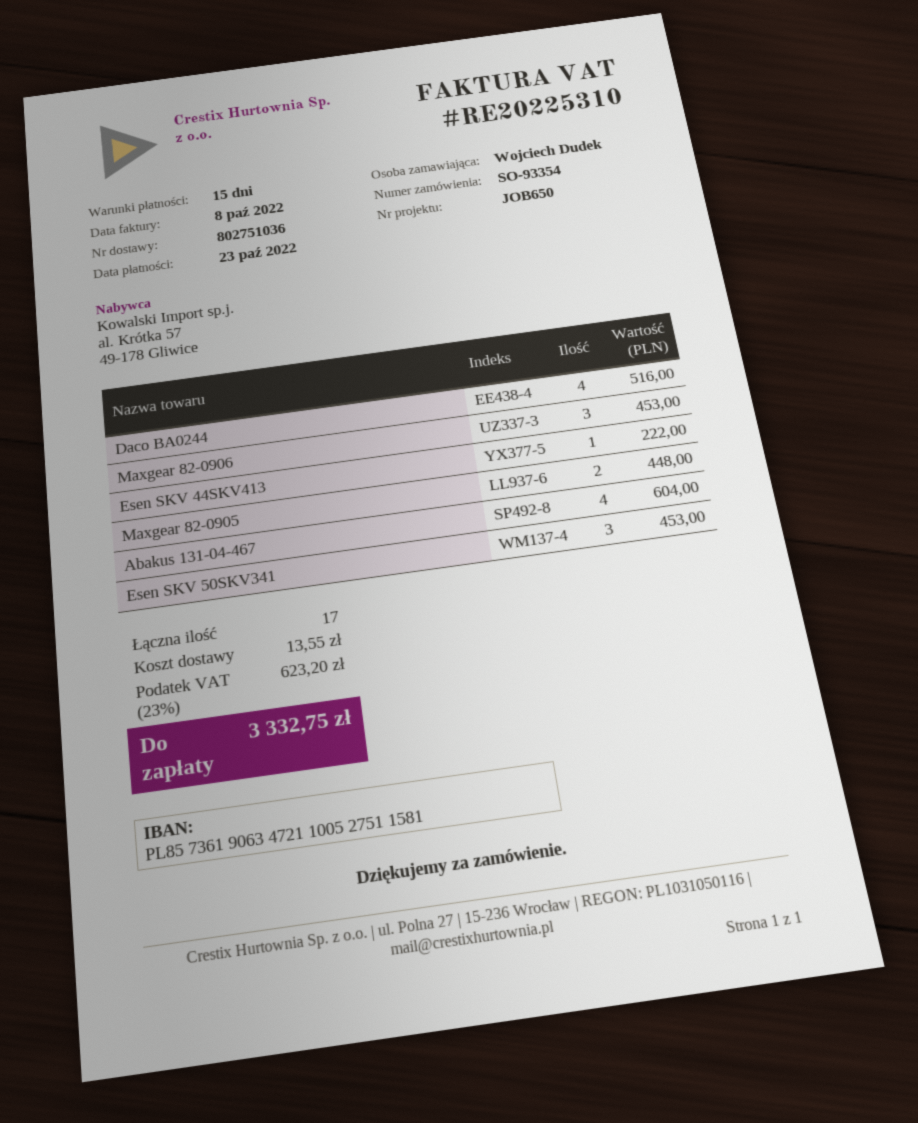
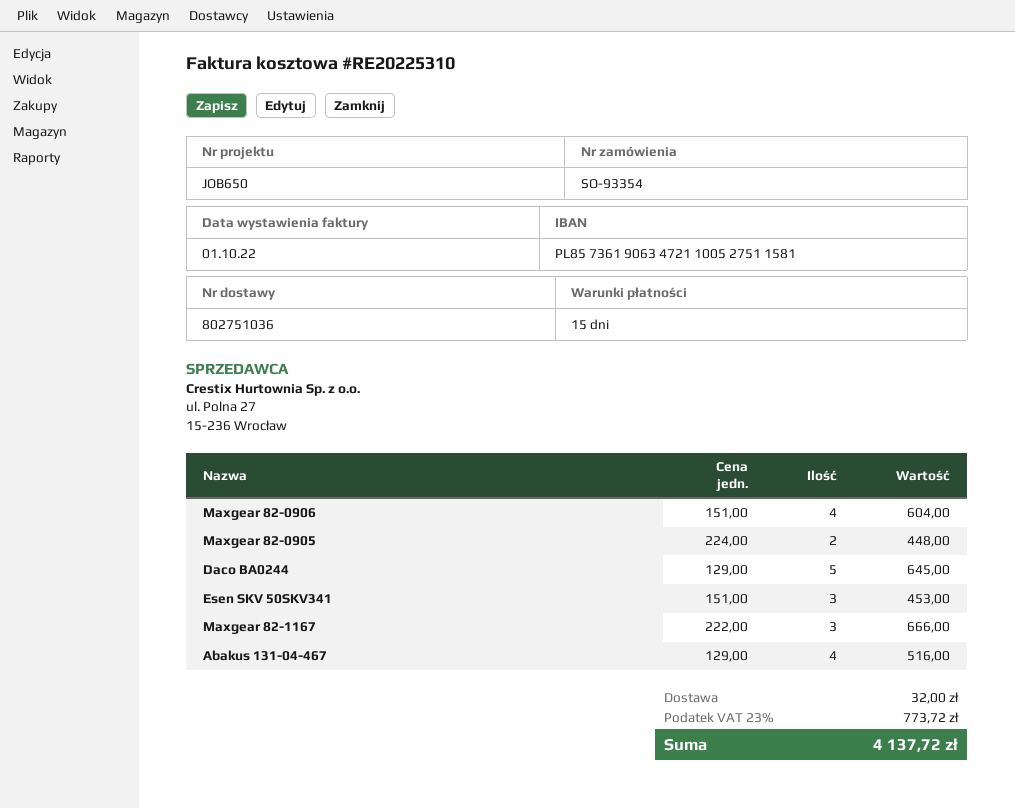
invoice date: 2022-10-08 -> 2022-10-01
Daco BA0244: 4 for 516.00 -> 5 for 645.00
Maxgear 82-0906: 3 for 453.00 -> 4 for 604.00
Esen SKV 44SKV413: 1 for 222.00 -> none
Abakus 131-04-467: 4 for 604.00 -> 4 for 516.00
Maxgear 82-1167: none -> 3 for 666.00
shipping: 13.55 -> 32.00
tax: 23% = 623.20 -> 23% = 773.72
total: 3332.75 -> 4137.72

